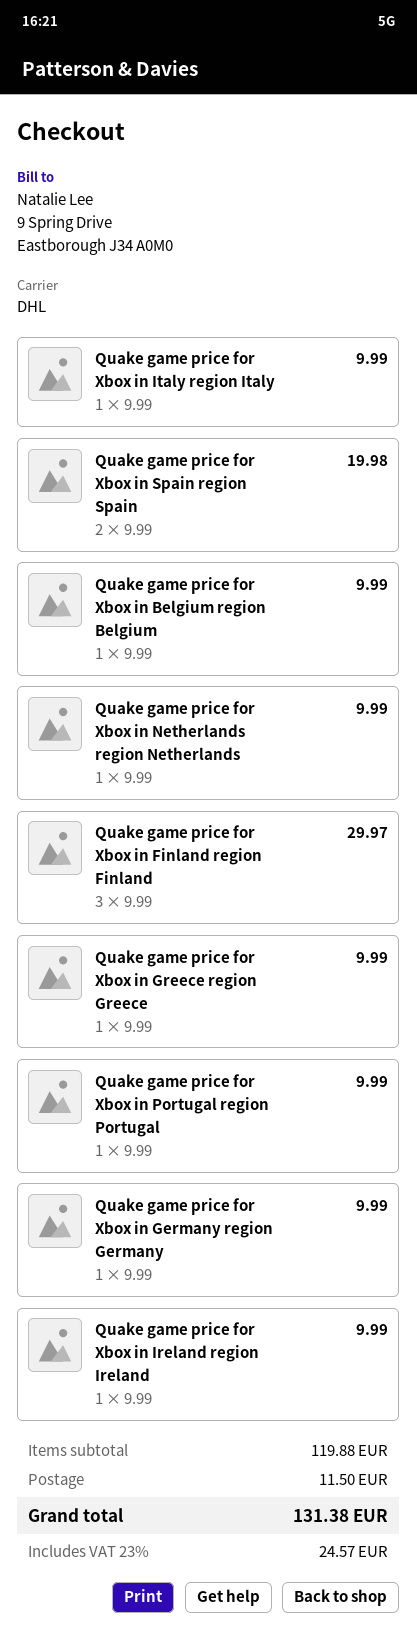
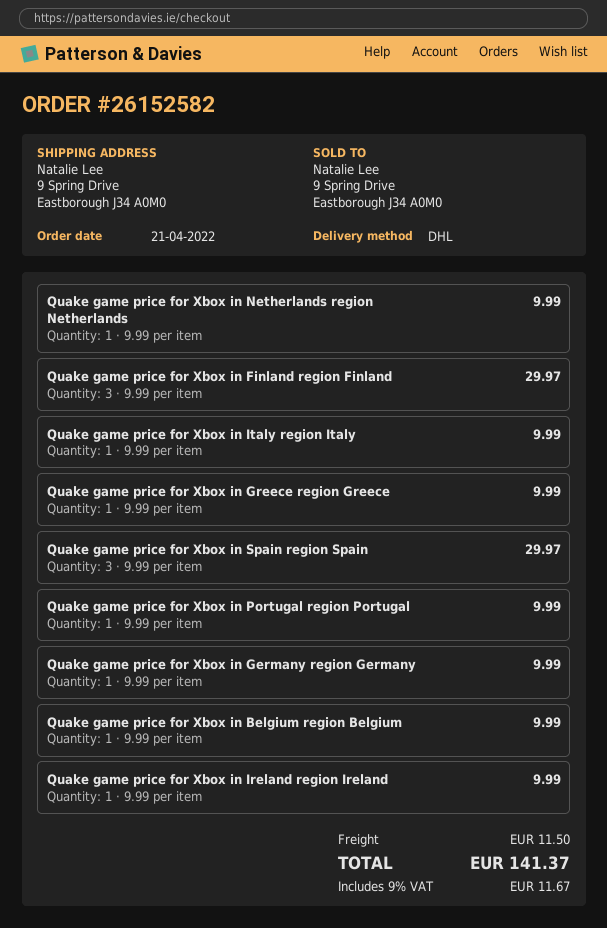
Quake game price for Xbox in Spain region Spain: 2 x 9.99 = 19.98 -> 3 x 9.99 = 29.97
tax: 23% = 24.57 -> 9% = 11.67
total: 131.38 -> 141.37

